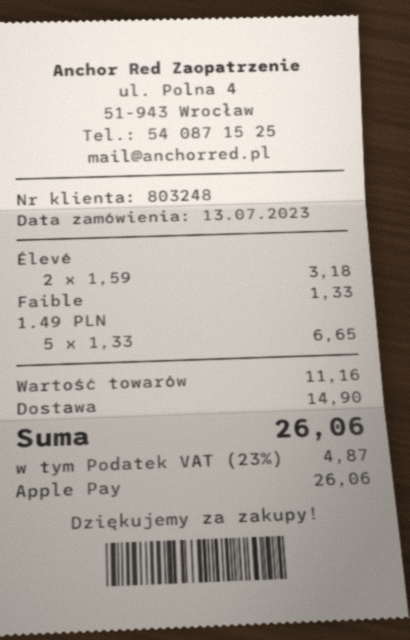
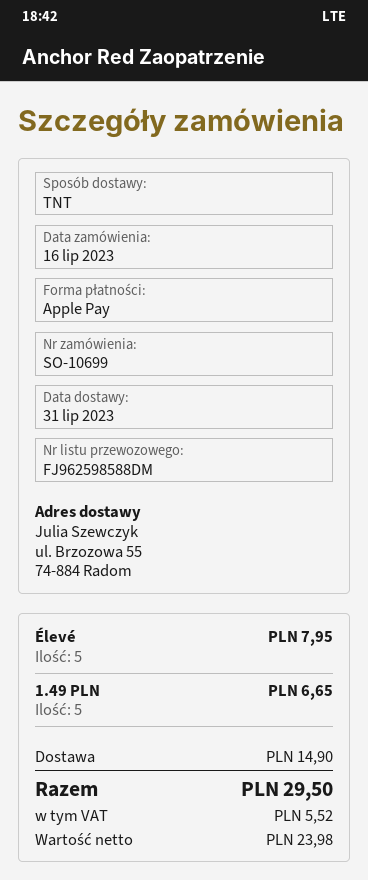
order date: 2023-07-13 -> 2023-07-16
Élevé: 2 for 3.18 -> 5 for 7.95
Faible: 1 for 1.33 -> none
tax: 4.87 -> 5.52
total: 26.06 -> 29.50

